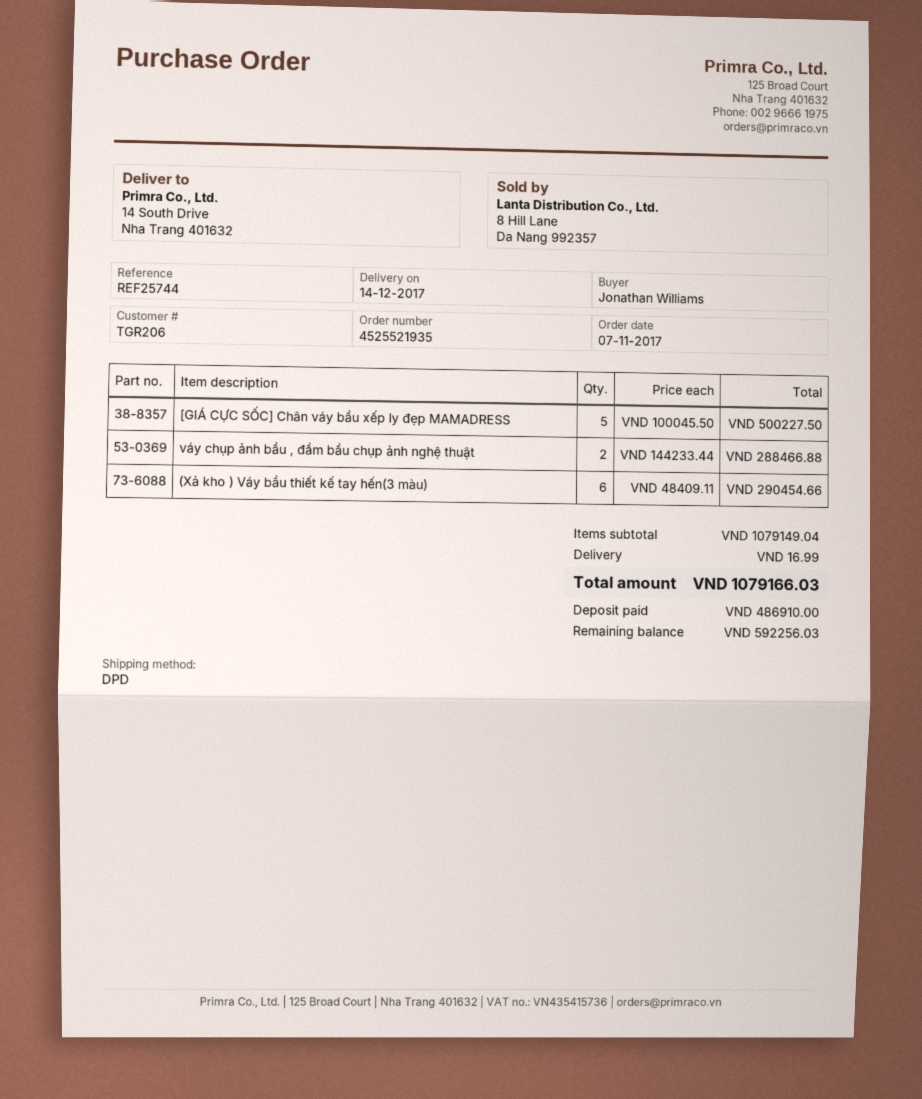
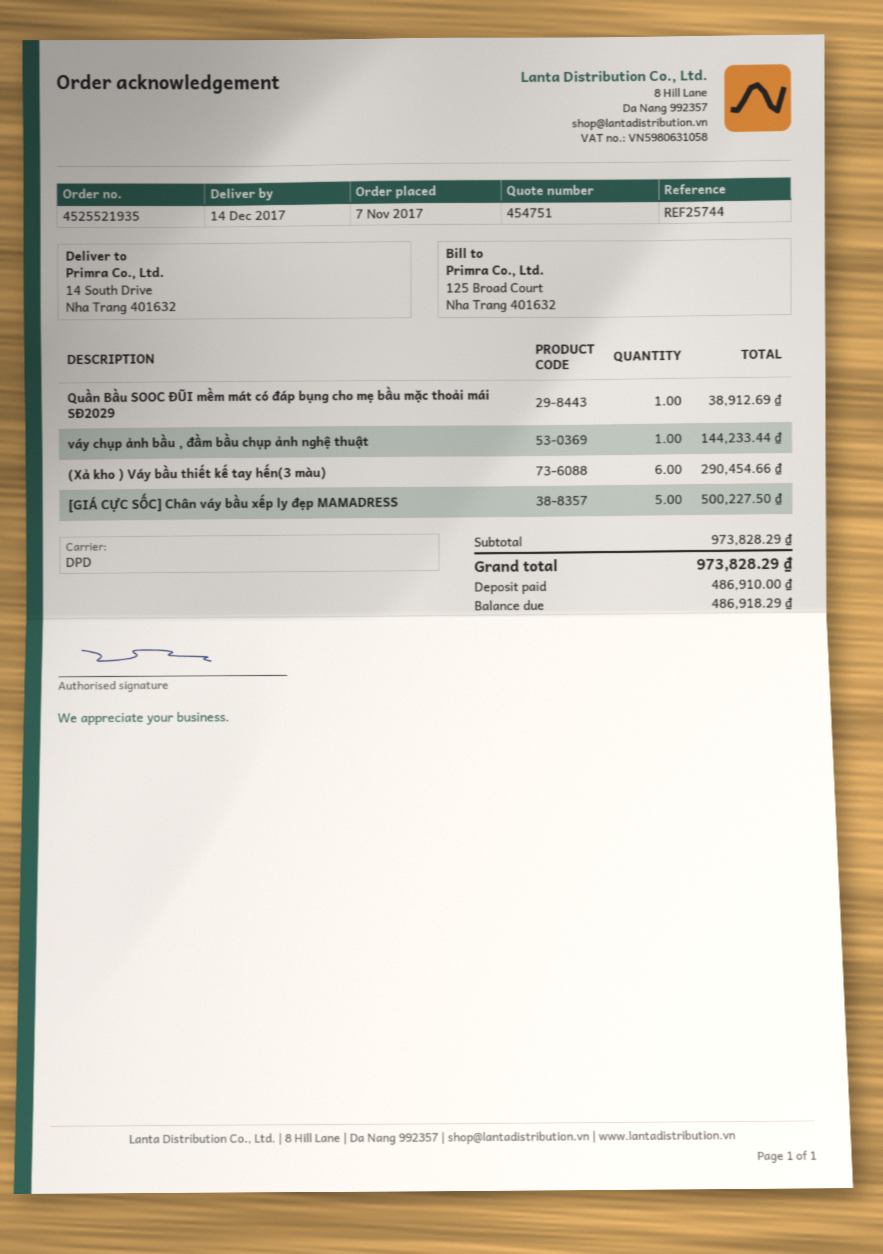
váy chụp ảnh bầu , đầm bầu chụp ảnh nghệ thuật: 2 for 288466.88 -> 1 for 144233.44
Quần Bầu SOOC ĐŨI mềm mát có đáp bụng cho mẹ bầu mặc thoải mái SĐ2029: none -> 1 for 38912.69
subtotal: 1079149.04 -> 973828.29
shipping: 16.99 -> none
total: 1079166.03 -> 973828.29
balance: 592256.03 -> 486918.29

